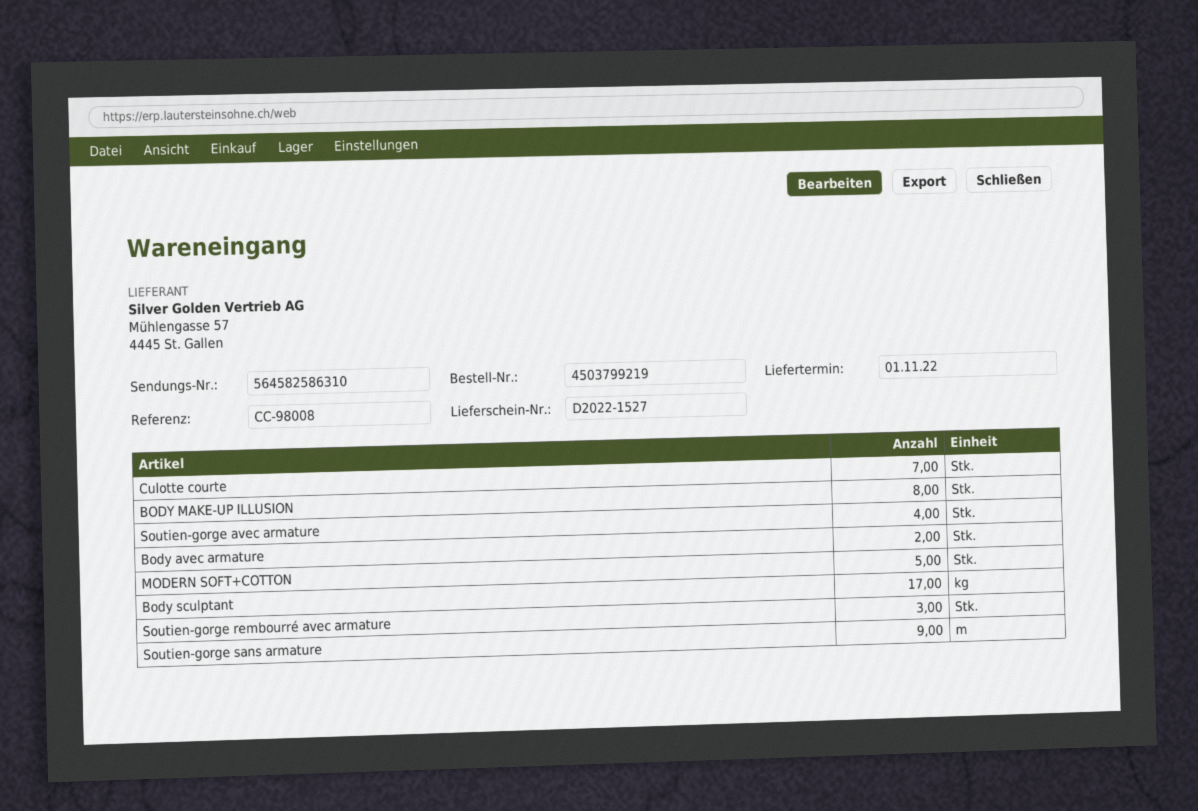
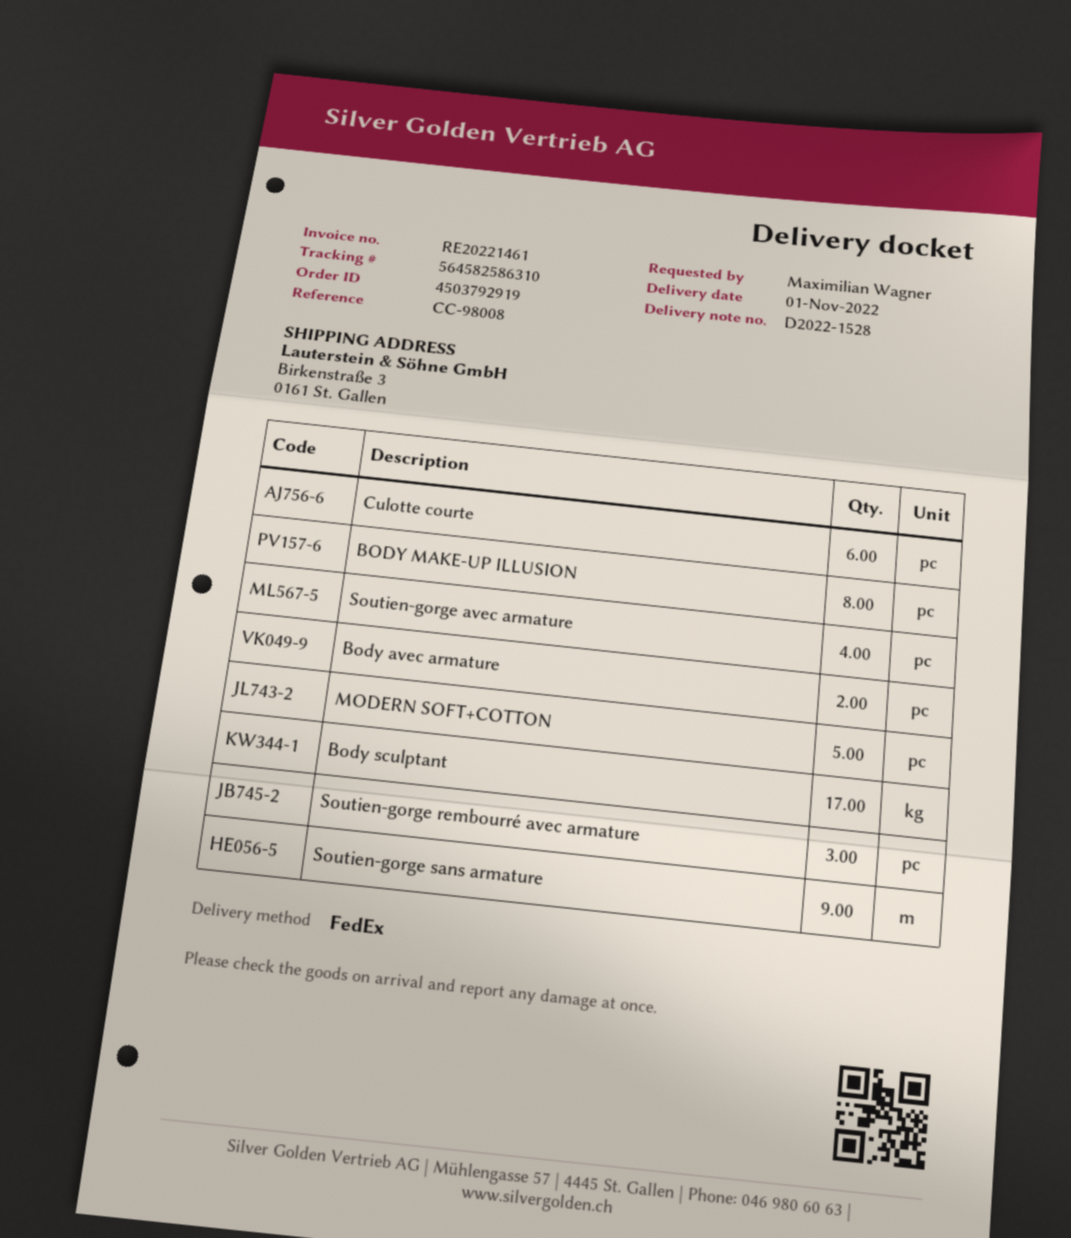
order number: 4503799219 -> 4503792919
delivery note number: D2022-1527 -> D2022-1528
Culotte courte: 7 -> 6

